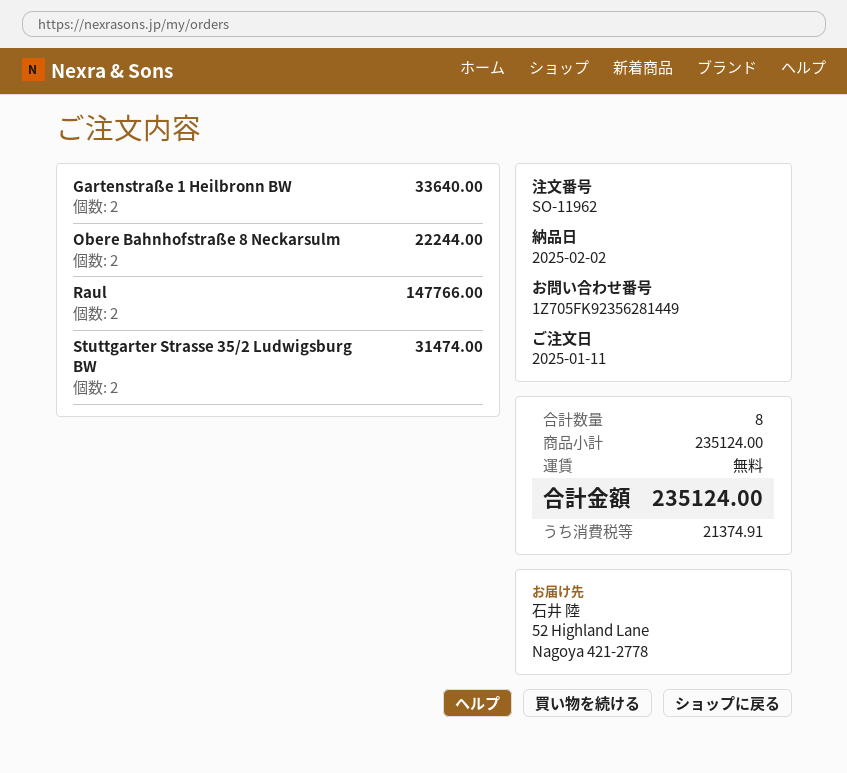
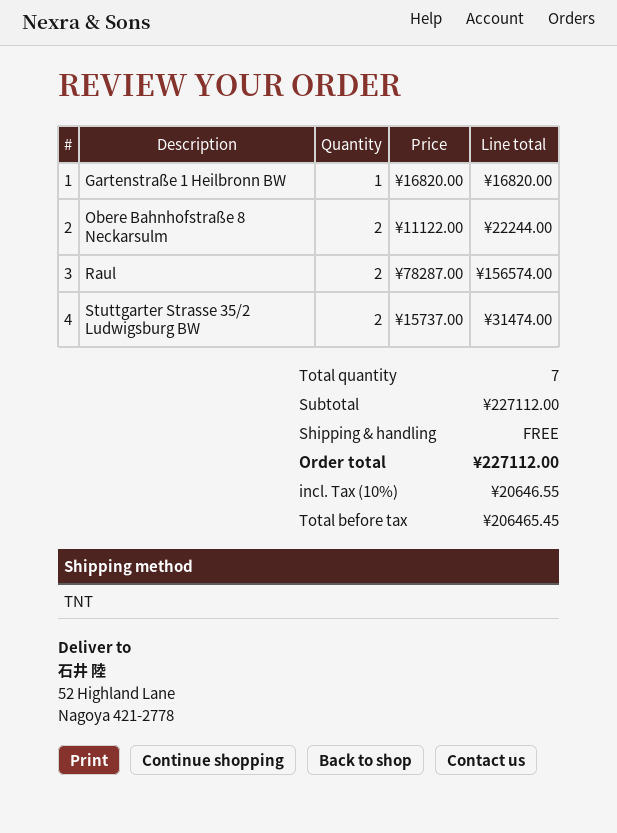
Gartenstraße 1 Heilbronn BW: 2 for 33640.00 -> 1 for 16820.00
Raul: 2 for 147766.00 -> 2 for 156574.00
total quantity: 8 -> 7
subtotal: 235124.00 -> 227112.00
tax: 21374.91 -> 20646.55
total: 235124.00 -> 227112.00

